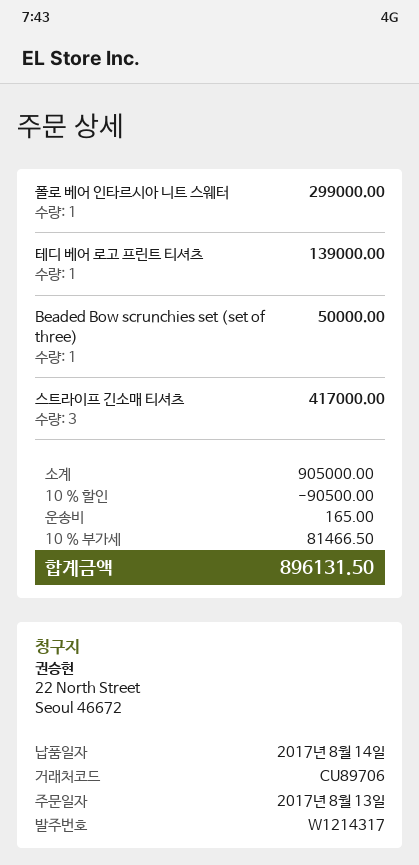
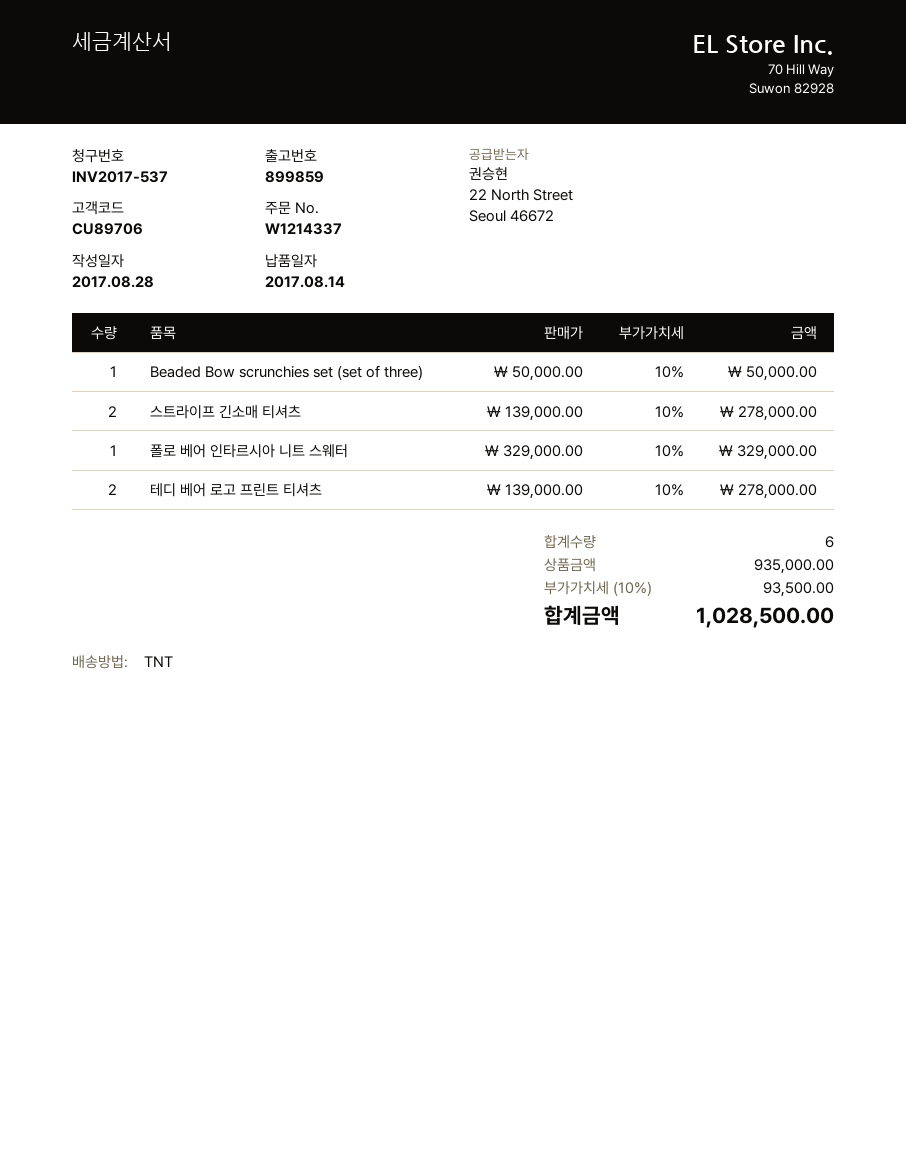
order number: W1214317 -> W1214337
폴로 베어 인타르시아 니트 스웨터: 1 for 299000.00 -> 1 for 329000.00
테디 베어 로고 프린트 티셔츠: 1 for 139000.00 -> 2 for 278000.00
스트라이프 긴소매 티셔츠: 3 for 417000.00 -> 2 for 278000.00
subtotal: 905000.00 -> 935000.00
discount: 10% = 90500.00 -> none
shipping: 165.00 -> none
tax: 10% = 81466.50 -> 10% = 93500.00
total: 896131.50 -> 1028500.00

